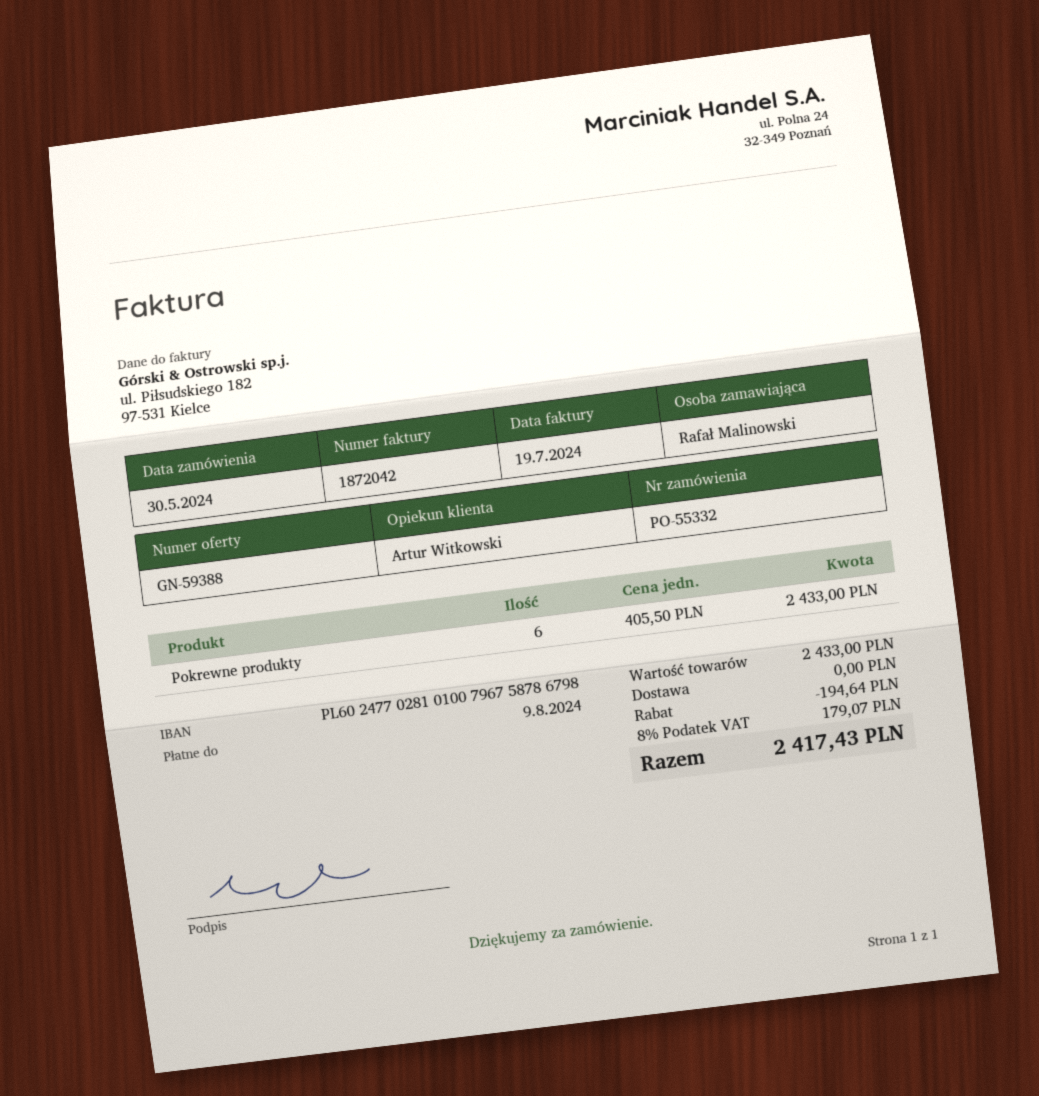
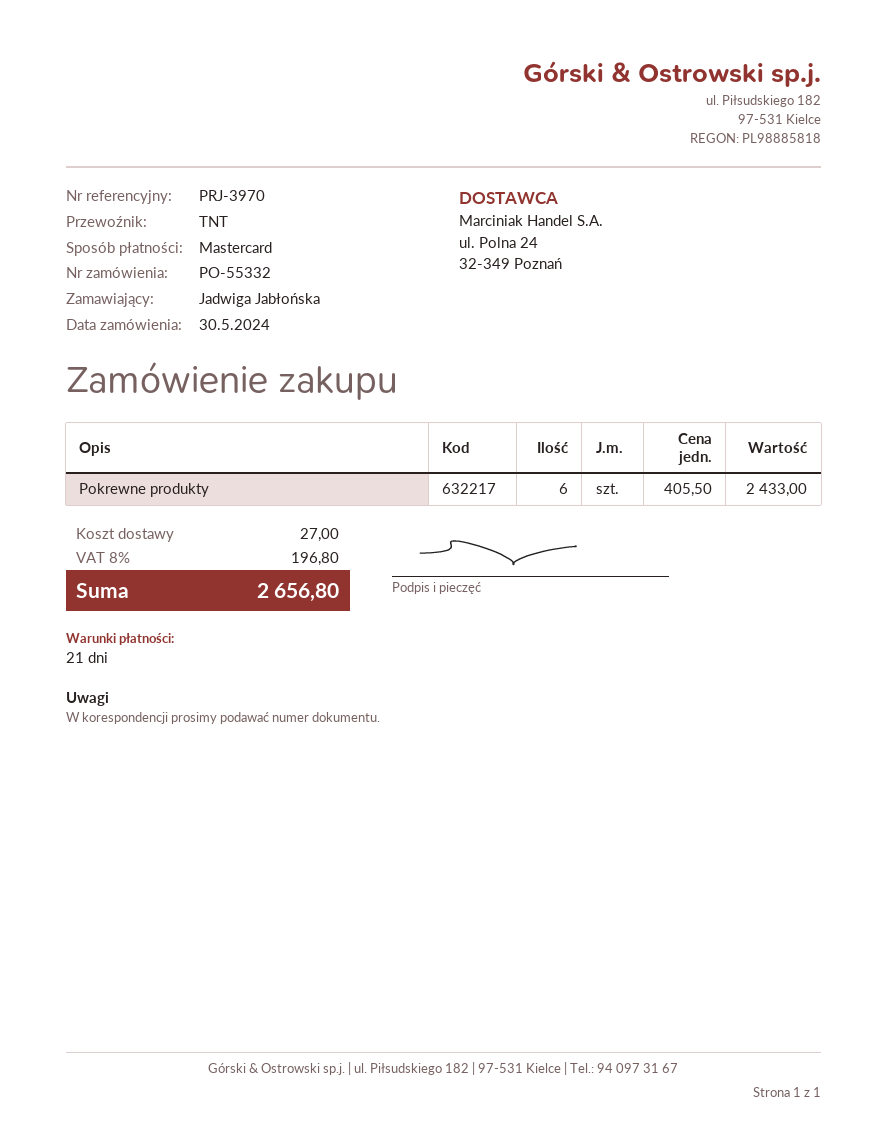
ordered by: Rafał Malinowski -> Jadwiga Jabłońska
discount: 194.64 -> none
shipping: 0.00 -> 27.00
tax: 8% = 179.07 -> 8% = 196.80
total: 2417.43 -> 2656.80

